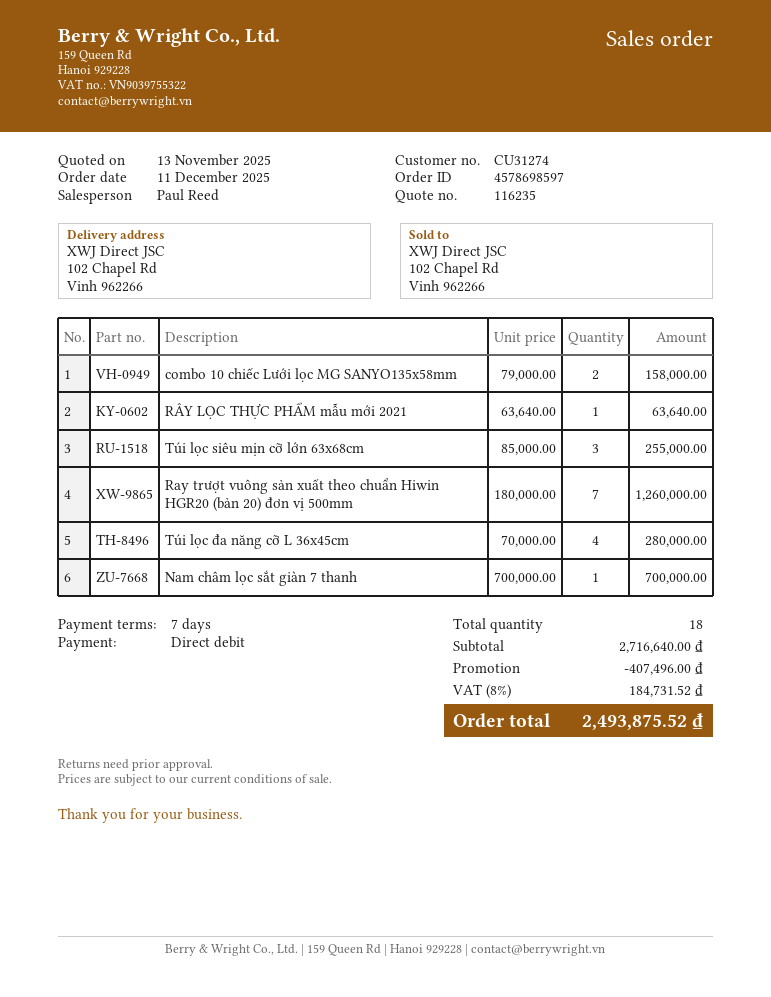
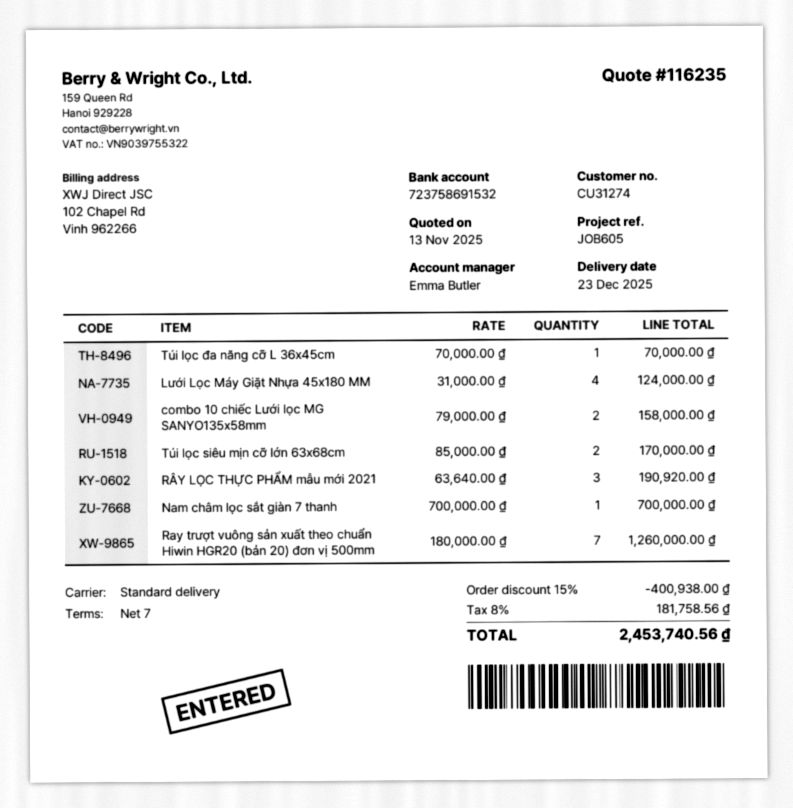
sales rep: Paul Reed -> Emma Butler
RÂY LỌC THỰC PHẨM mẫu mới 2021: 1 x 63640.00 = 63640.00 -> 3 x 63640.00 = 190920.00
Túi lọc siêu mịn cỡ lớn 63x68cm: 3 x 85000.00 = 255000.00 -> 2 x 85000.00 = 170000.00
Túi lọc đa năng cỡ L 36x45cm: 4 x 70000.00 = 280000.00 -> 1 x 70000.00 = 70000.00
Lưới Lọc Máy Giặt Nhựa 45x180 MM: none -> 4 x 31000.00 = 124000.00
discount: 407496.00 -> 400938.00
tax: 8% = 184731.52 -> 8% = 181758.56
total: 2493875.52 -> 2453740.56

